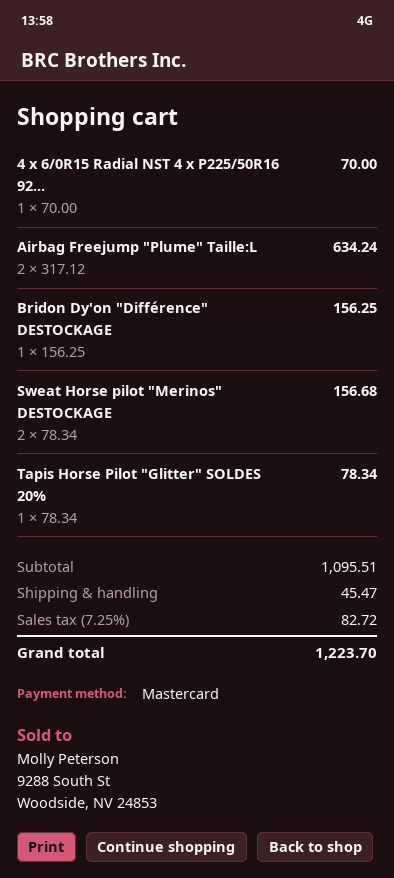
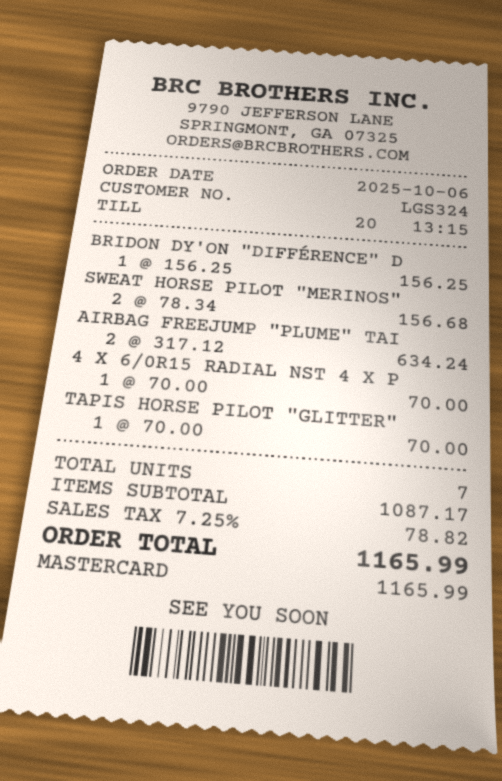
Tapis Horse Pilot "Glitter" SOLDES 20%: 1 x 78.34 = 78.34 -> 1 x 70.00 = 70.00
subtotal: 1095.51 -> 1087.17
shipping: 45.47 -> none
tax: 7.25% = 82.72 -> 7.25% = 78.82
total: 1223.70 -> 1165.99

